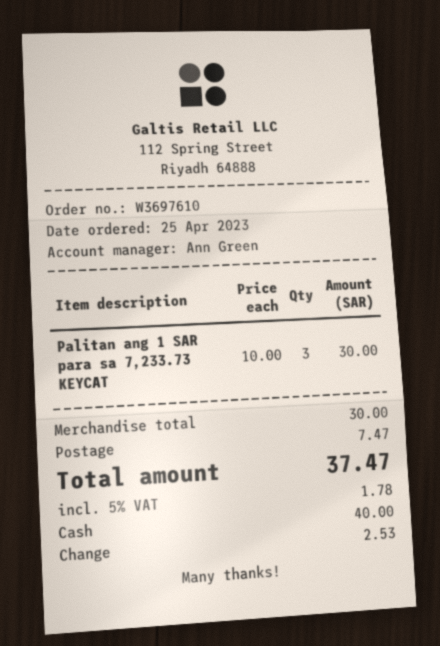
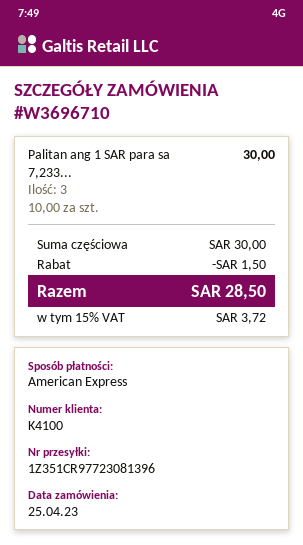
order number: W3697610 -> W3696710
payment method: cash -> American Express
discount: none -> 1.50
shipping: 7.47 -> none
tax: 5% = 1.78 -> 15% = 3.72
total: 37.47 -> 28.50

